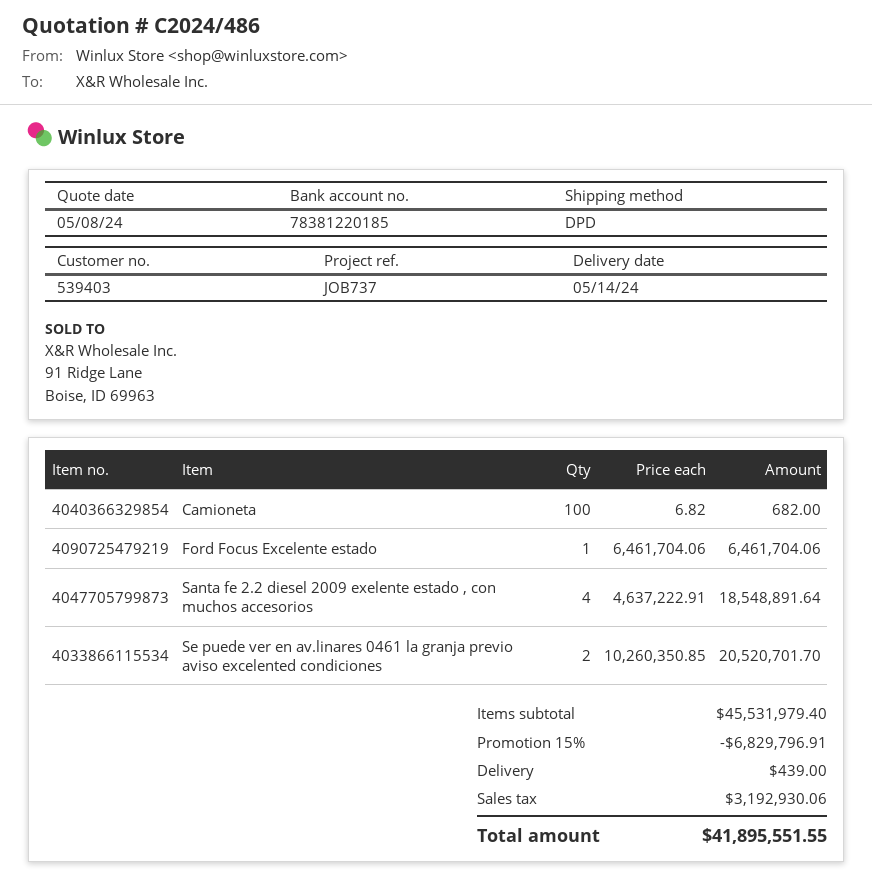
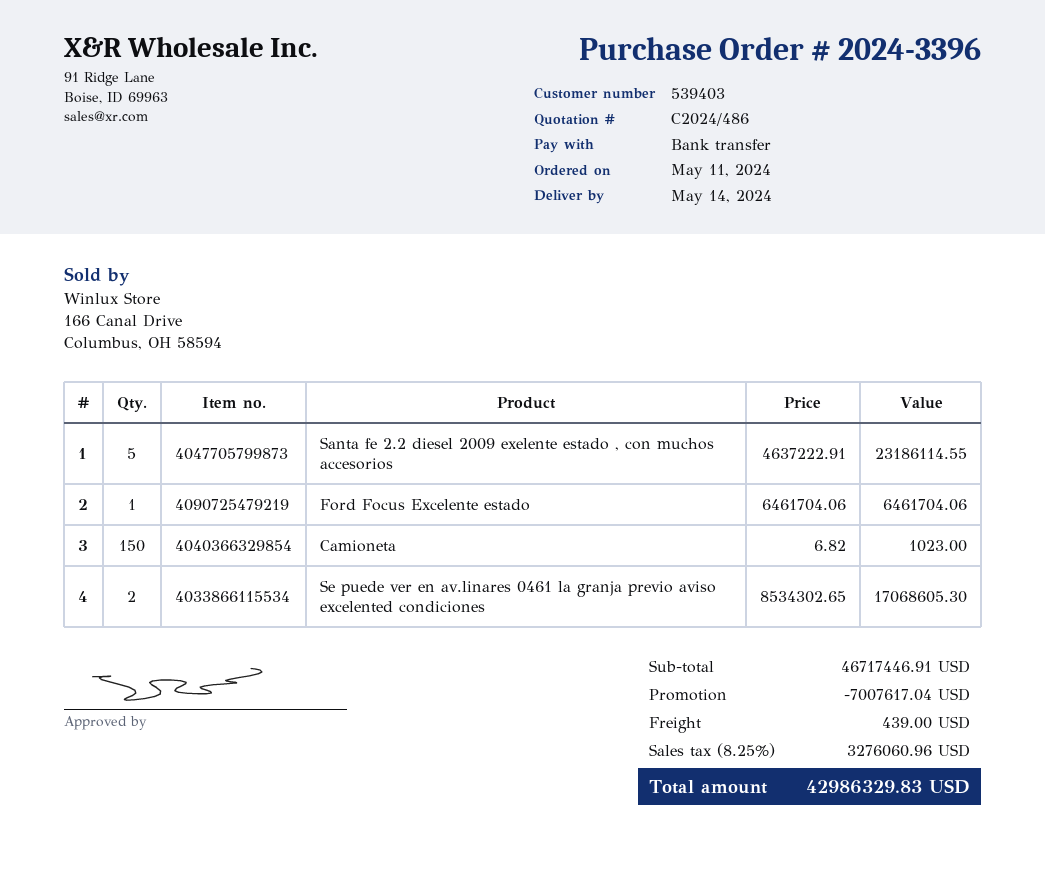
Camioneta: 100 x 6.82 = 682.00 -> 150 x 6.82 = 1023.00
Santa fe 2.2 diesel 2009 exelente estado , con muchos accesorios: 4 x 4637222.91 = 18548891.64 -> 5 x 4637222.91 = 23186114.55
Se puede ver en av.linares 0461 la granja previo aviso excelented condiciones: 2 x 10260350.85 = 20520701.70 -> 2 x 8534302.65 = 17068605.30
subtotal: 45531979.40 -> 46717446.91
discount: 6829796.91 -> 7007617.04
tax: 3192930.06 -> 3276060.96
total: 41895551.55 -> 42986329.83

